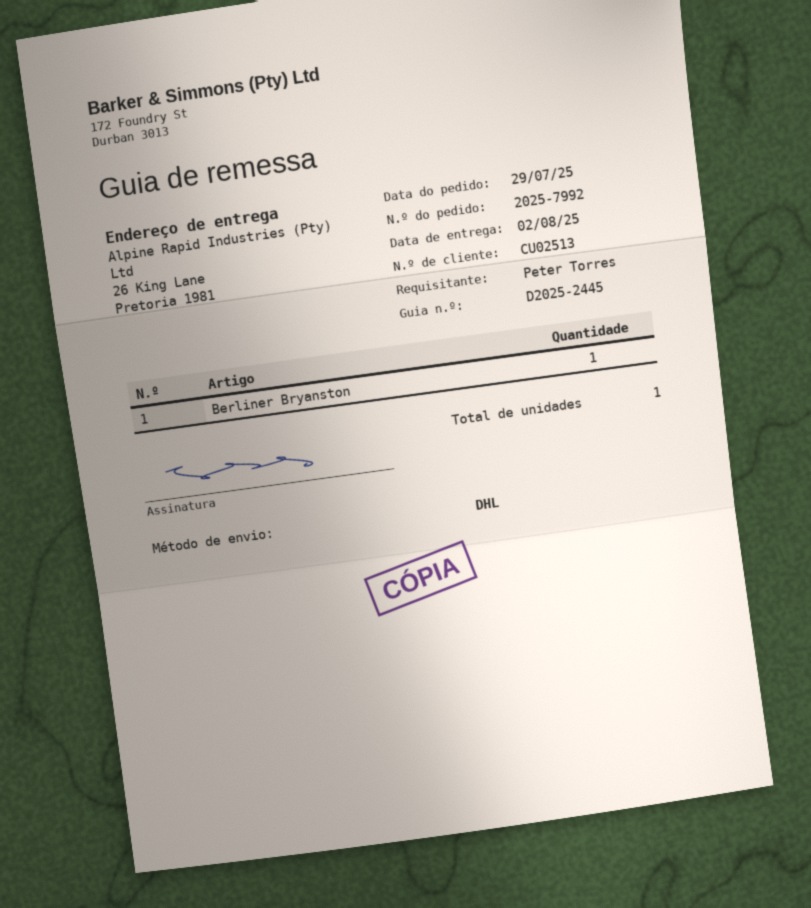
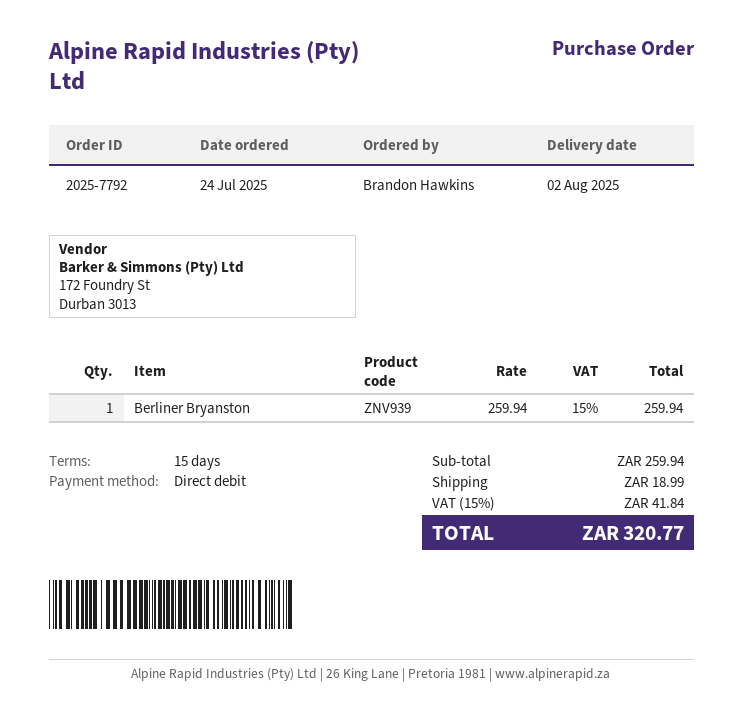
order number: 2025-7992 -> 2025-7792
order date: 2025-07-29 -> 2025-07-24
ordered by: Peter Torres -> Brandon Hawkins

